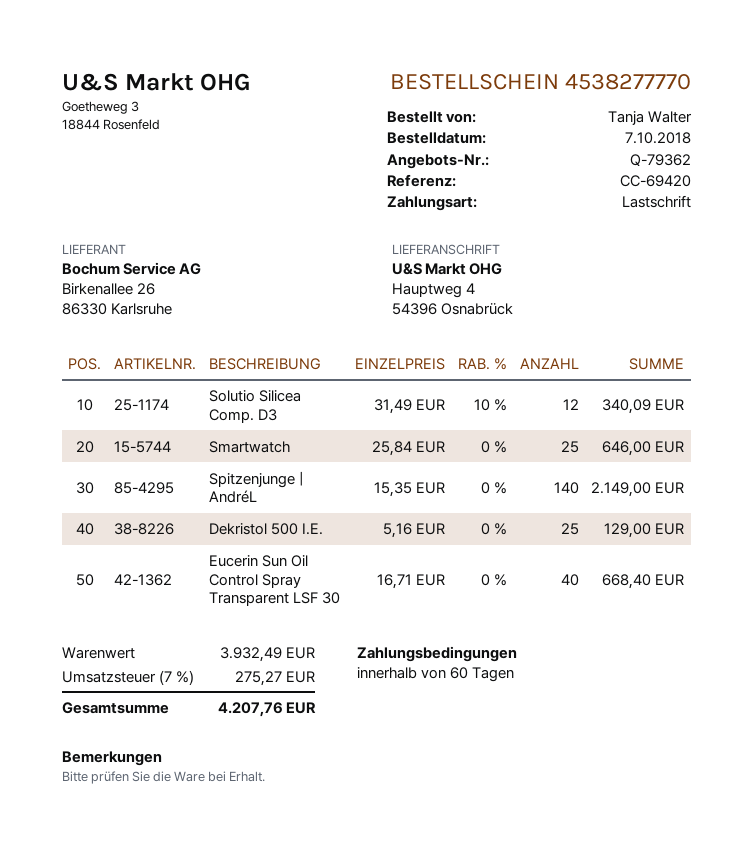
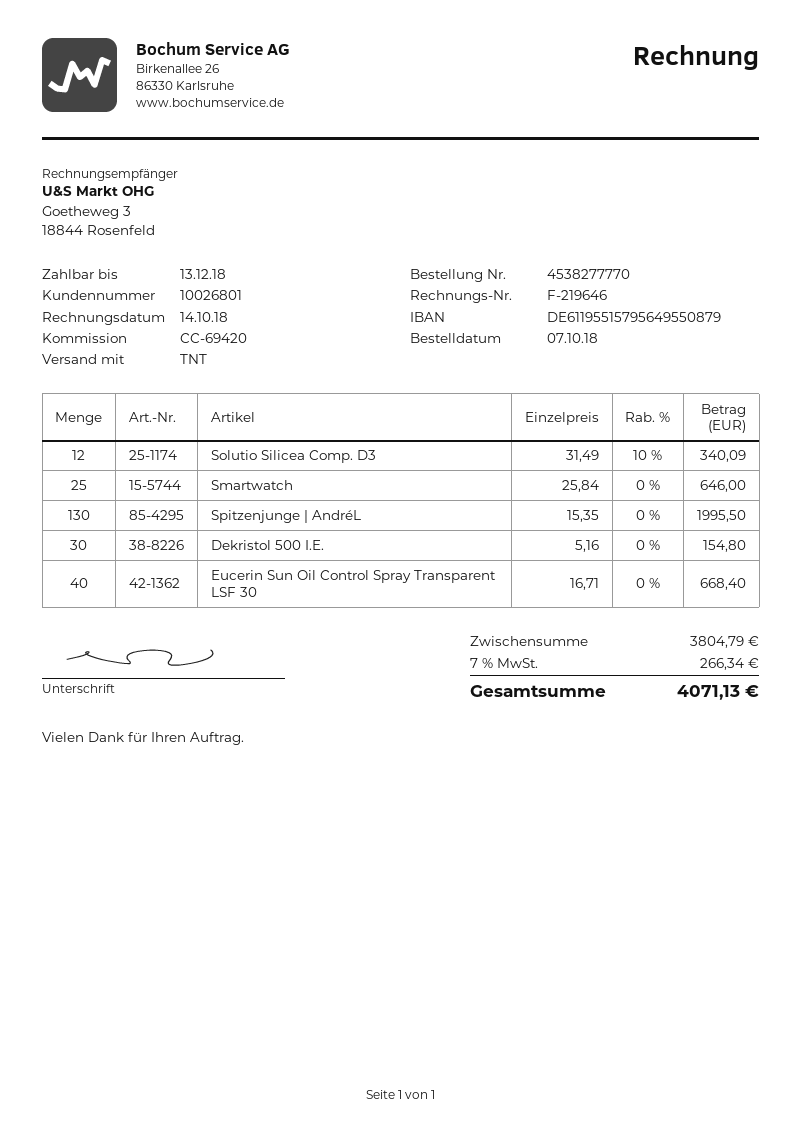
Spitzenjunge | AndréL: 140 x 15.35 = 2149.00 -> 130 x 15.35 = 1995.50
Dekristol 500 I.E.: 25 x 5.16 = 129.00 -> 30 x 5.16 = 154.80
subtotal: 3932.49 -> 3804.79
tax: 7% = 275.27 -> 7% = 266.34
total: 4207.76 -> 4071.13

